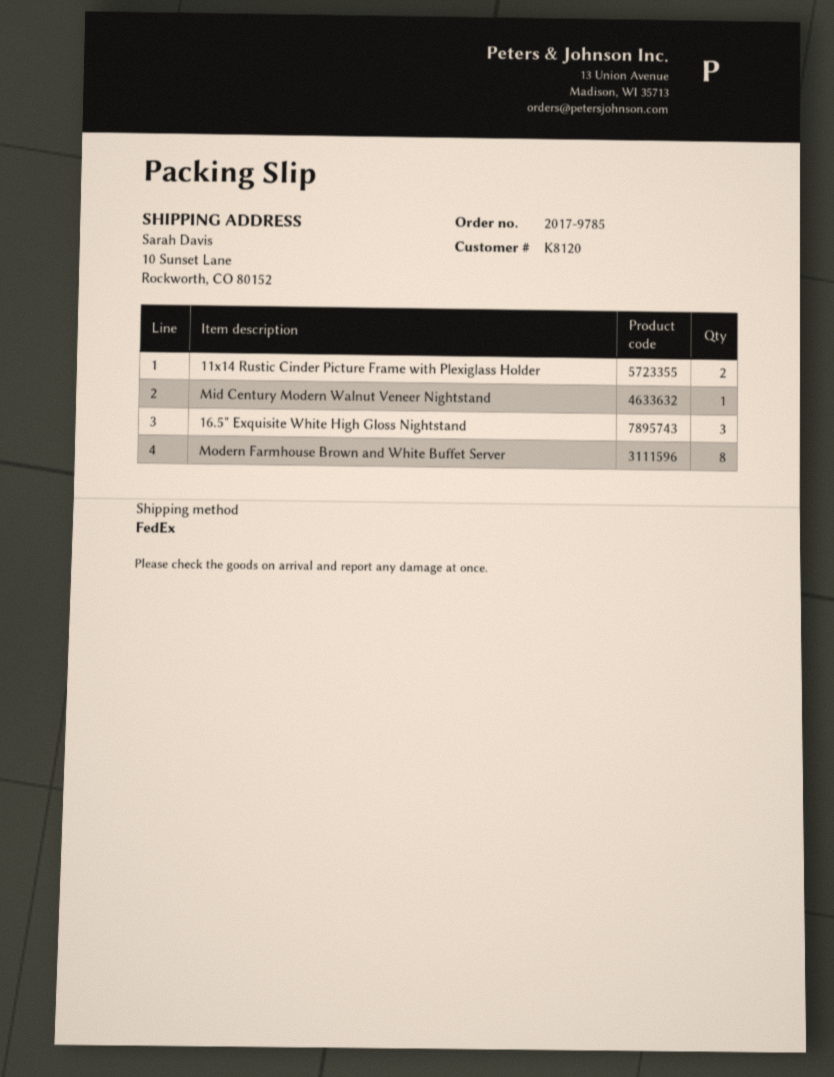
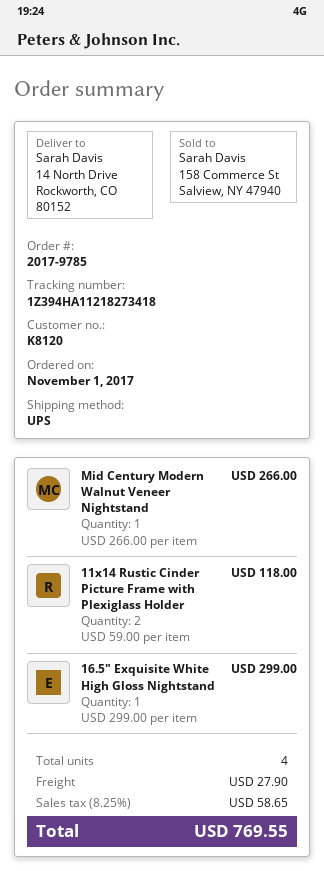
shipping method: FedEx -> UPS
ship to: 10 Sunset Lane, Rockworth, CO 80152 -> 14 North Drive, Rockworth, CO 80152
16.5" Exquisite White High Gloss Nightstand: 3 -> 1
Modern Farmhouse Brown and White Buffet Server: 8 -> none

